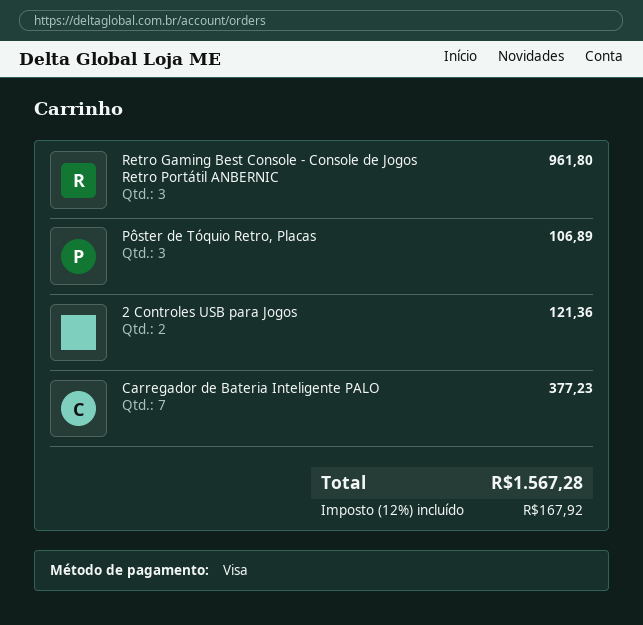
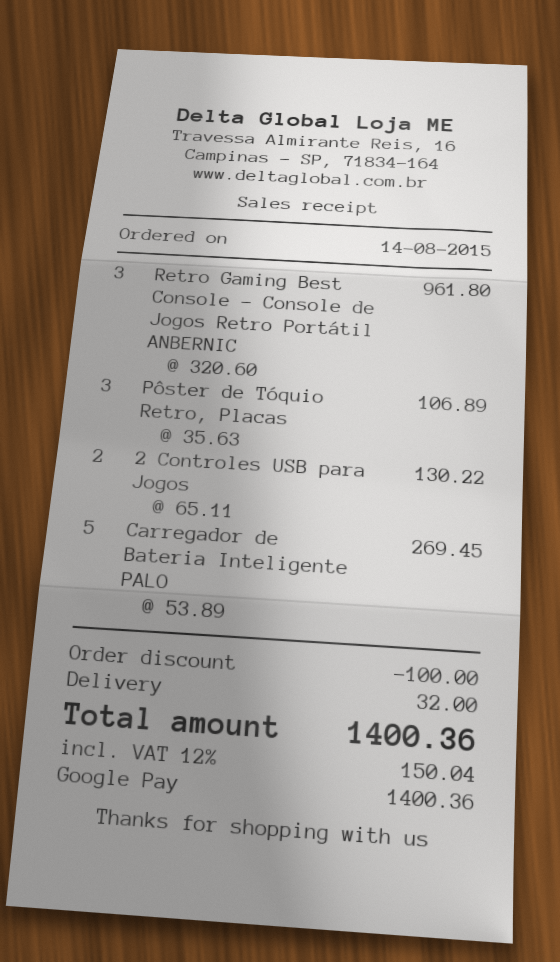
payment method: Visa -> Google Pay
2 Controles USB para Jogos: 2 for 121.36 -> 2 for 130.22
Carregador de Bateria Inteligente PALO: 7 for 377.23 -> 5 for 269.45
discount: none -> 100.00
shipping: none -> 32.00
tax: 12% = 167.92 -> 12% = 150.04
total: 1567.28 -> 1400.36

